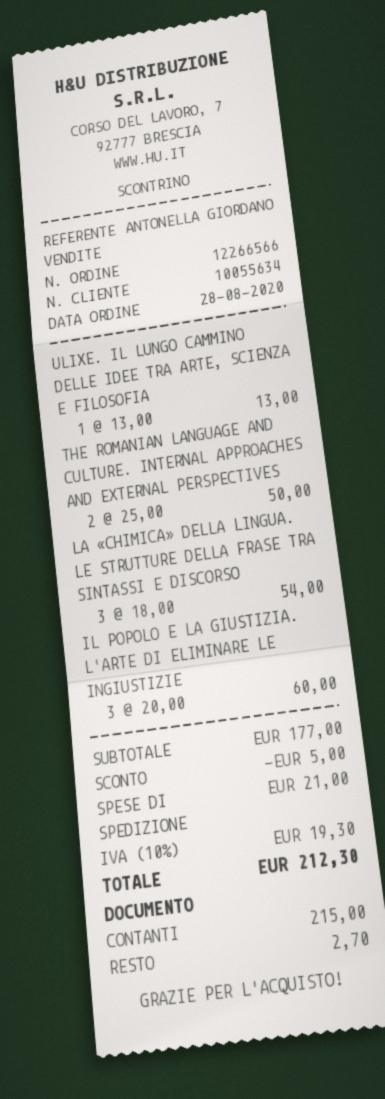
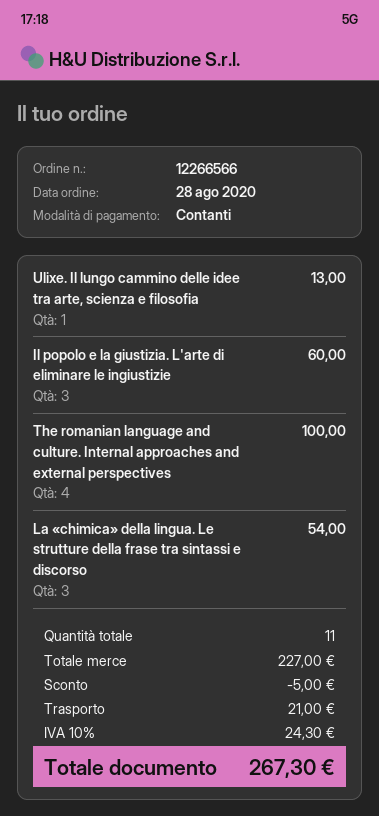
THE ROMANIAN LANGUAGE AND CULTURE. INTERNAL APPROACHES AND EXTERNAL PERSPECTIVES: 2 for 50.00 -> 4 for 100.00
subtotal: 177.00 -> 227.00
tax: 10% = 19.30 -> 10% = 24.30
total: 212.30 -> 267.30

